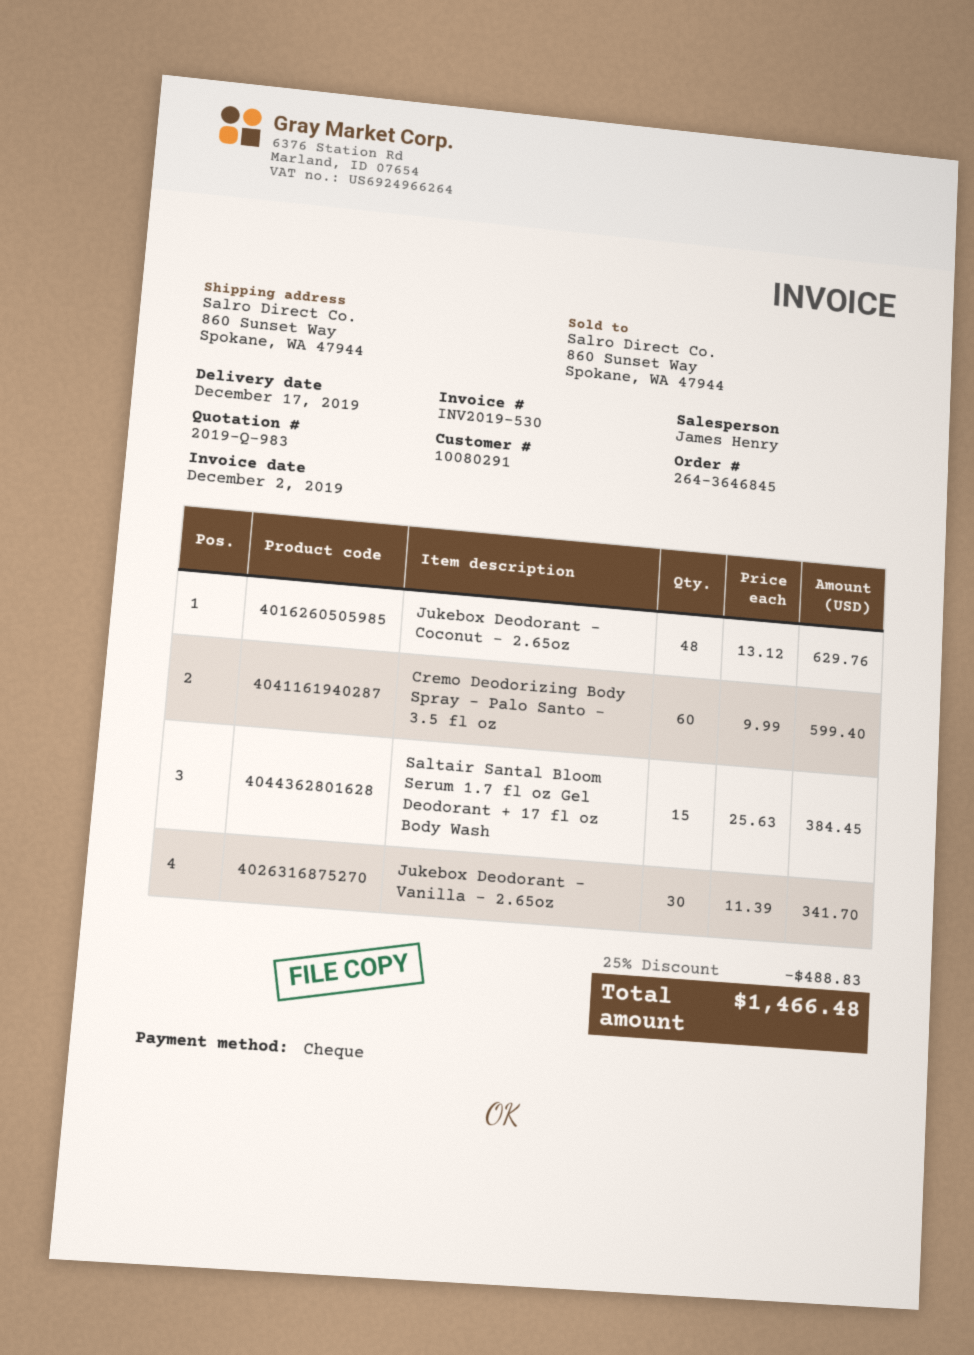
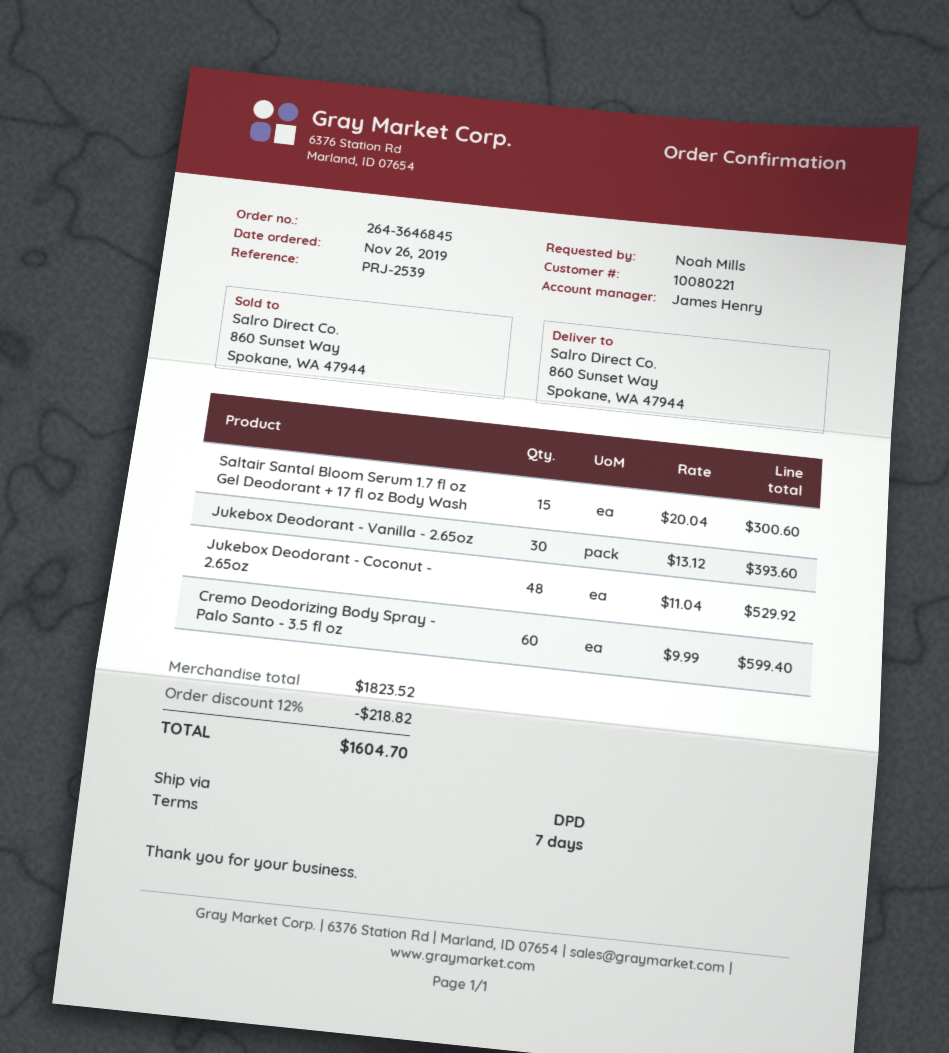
customer number: 10080291 -> 10080221
Jukebox Deodorant - Coconut - 2.65oz: 48 x 13.12 = 629.76 -> 48 x 11.04 = 529.92
Saltair Santal Bloom Serum 1.7 fl oz Gel Deodorant + 17 fl oz Body Wash: 15 x 25.63 = 384.45 -> 15 x 20.04 = 300.60
Jukebox Deodorant - Vanilla - 2.65oz: 30 x 11.39 = 341.70 -> 30 x 13.12 = 393.60
discount: 25% = 488.83 -> 12% = 218.82
total: 1466.48 -> 1604.70

